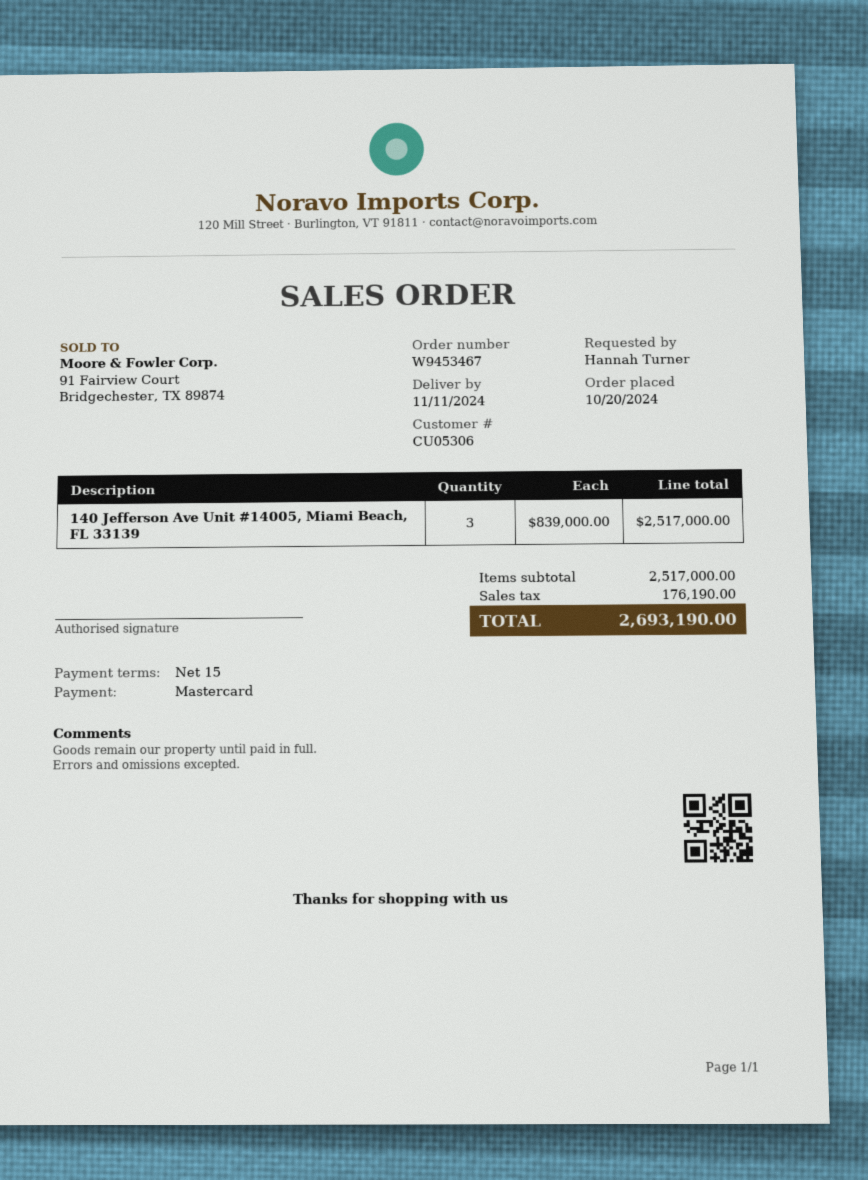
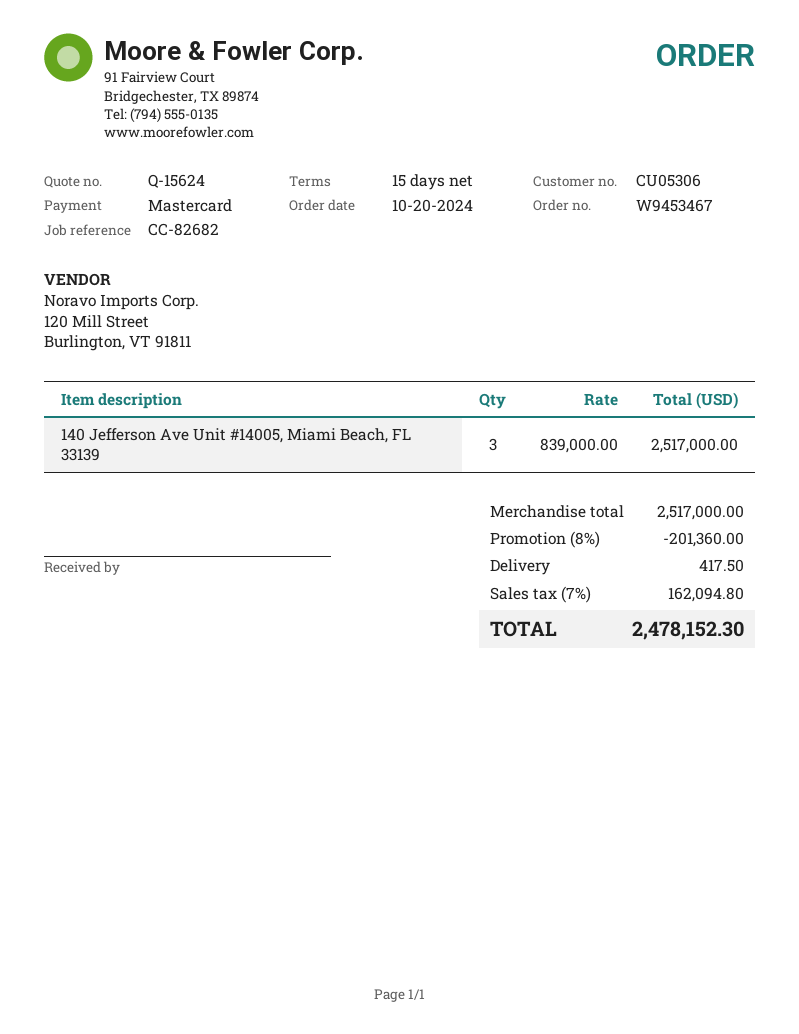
discount: none -> 8% = 201360.00
shipping: none -> 417.50
tax: 176190.00 -> 162094.80
total: 2693190.00 -> 2478152.30

